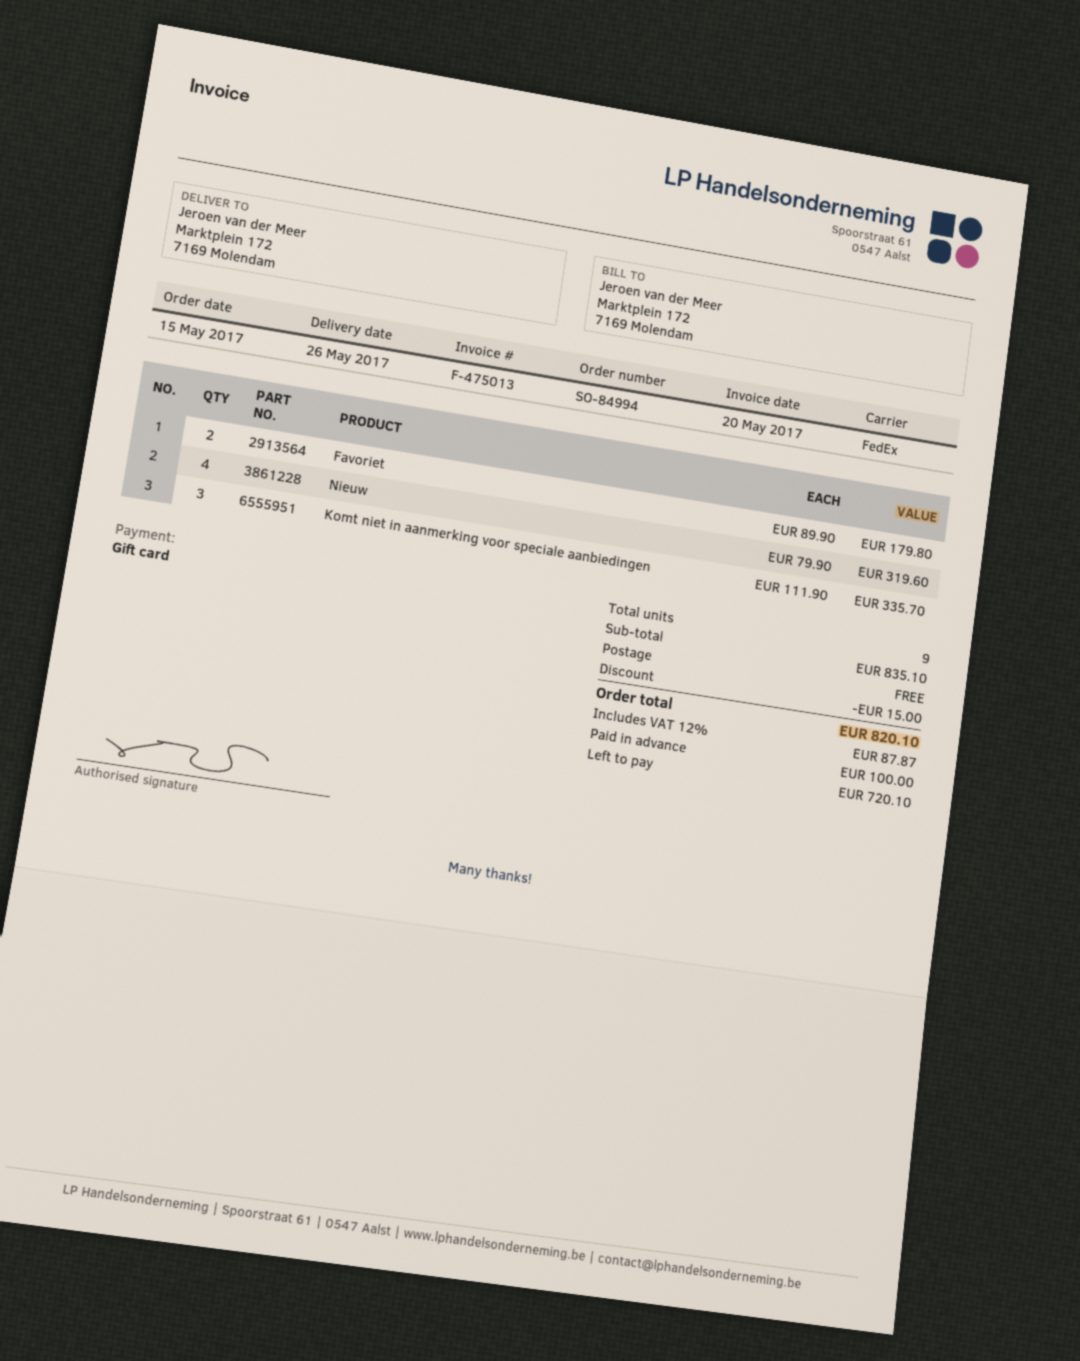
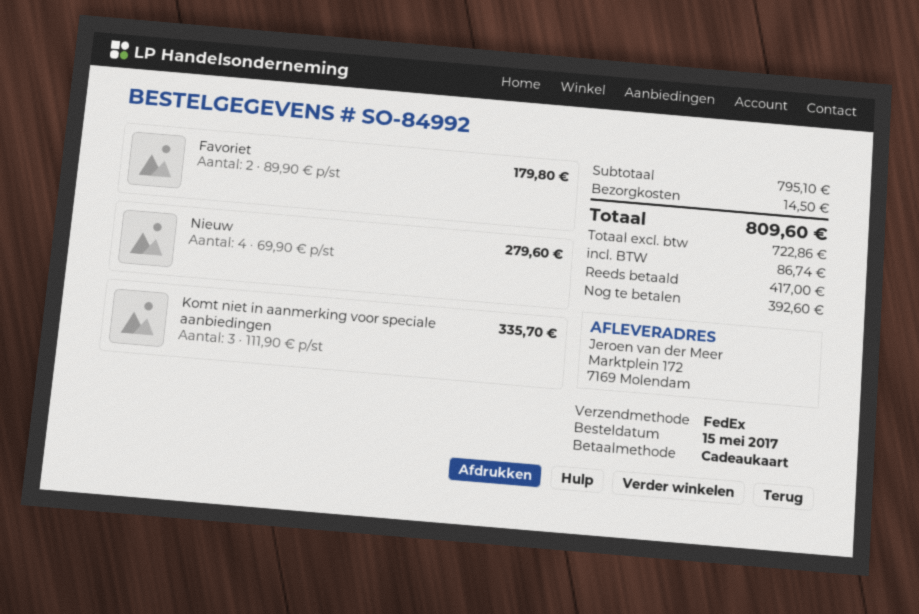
order number: SO-84994 -> SO-84992
Nieuw: 4 x 79.90 = 319.60 -> 4 x 69.90 = 279.60
subtotal: 835.10 -> 795.10
discount: 15.00 -> none
shipping: 0.00 -> 14.50
tax: 87.87 -> 86.74
total: 820.10 -> 809.60
deposit: 100.00 -> 417.00
balance: 720.10 -> 392.60

